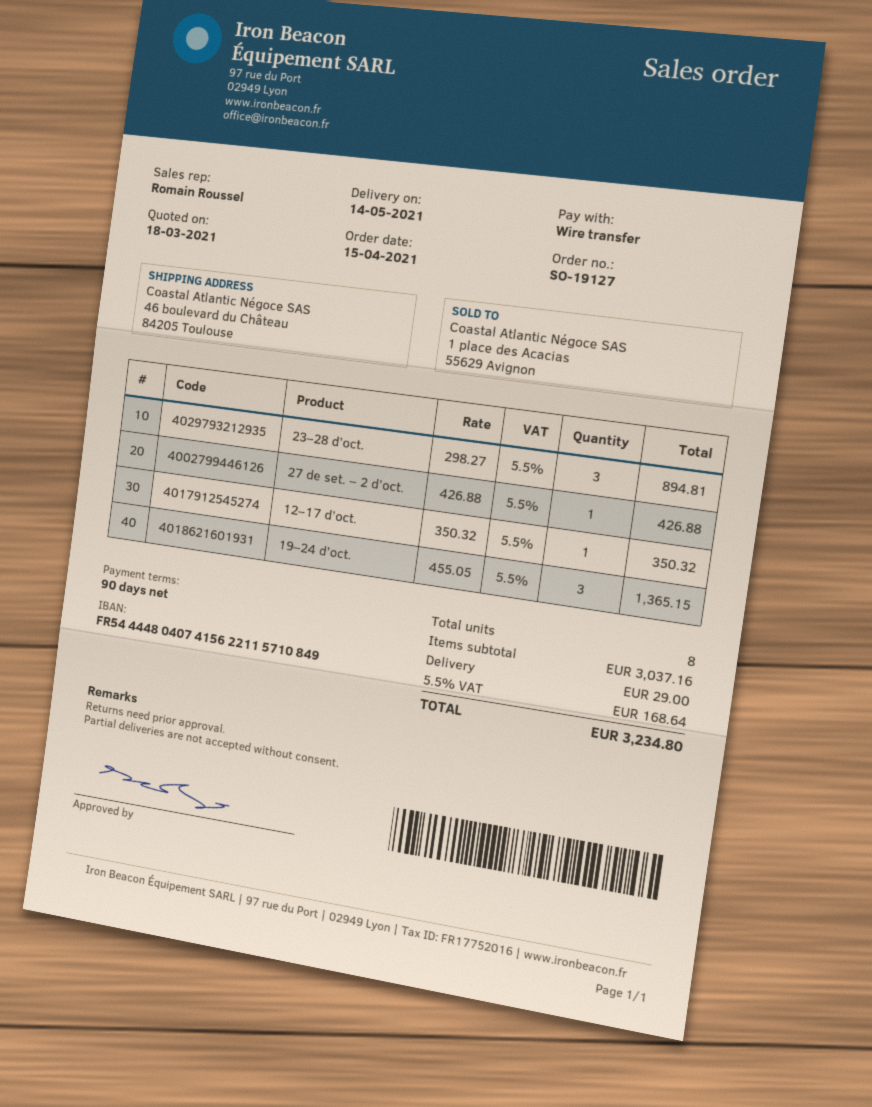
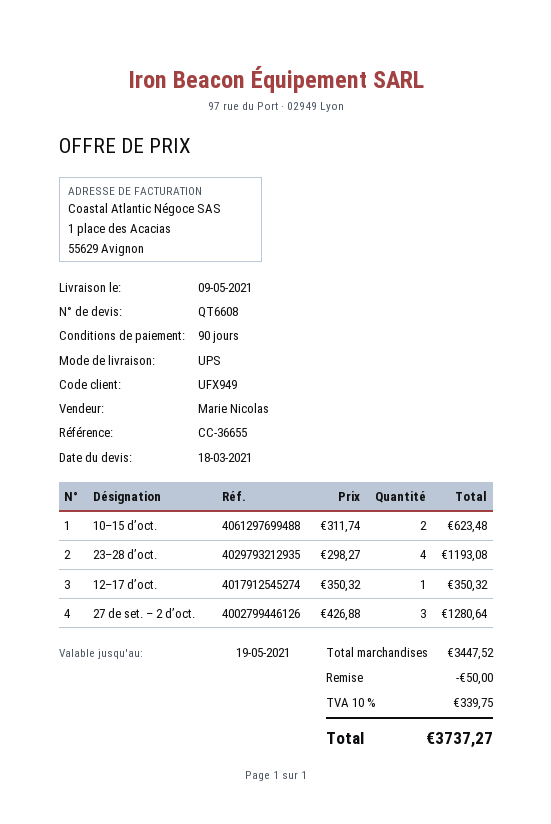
delivery date: 2021-05-14 -> 2021-05-09
sales rep: Romain Roussel -> Marie Nicolas
23–28 d’oct.: 3 x 298.27 = 894.81 -> 4 x 298.27 = 1193.08
27 de set. – 2 d’oct.: 1 x 426.88 = 426.88 -> 3 x 426.88 = 1280.64
19–24 d’oct.: 3 x 455.05 = 1365.15 -> none
10–15 d’oct.: none -> 2 x 311.74 = 623.48
subtotal: 3037.16 -> 3447.52
discount: none -> 50.00
shipping: 29.00 -> none
tax: 5.5% = 168.64 -> 10% = 339.75
total: 3234.80 -> 3737.27

